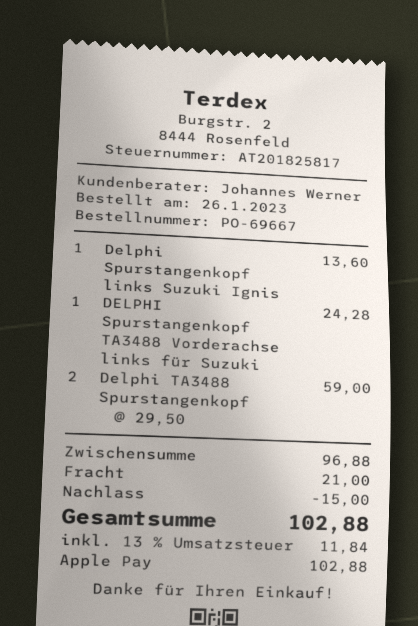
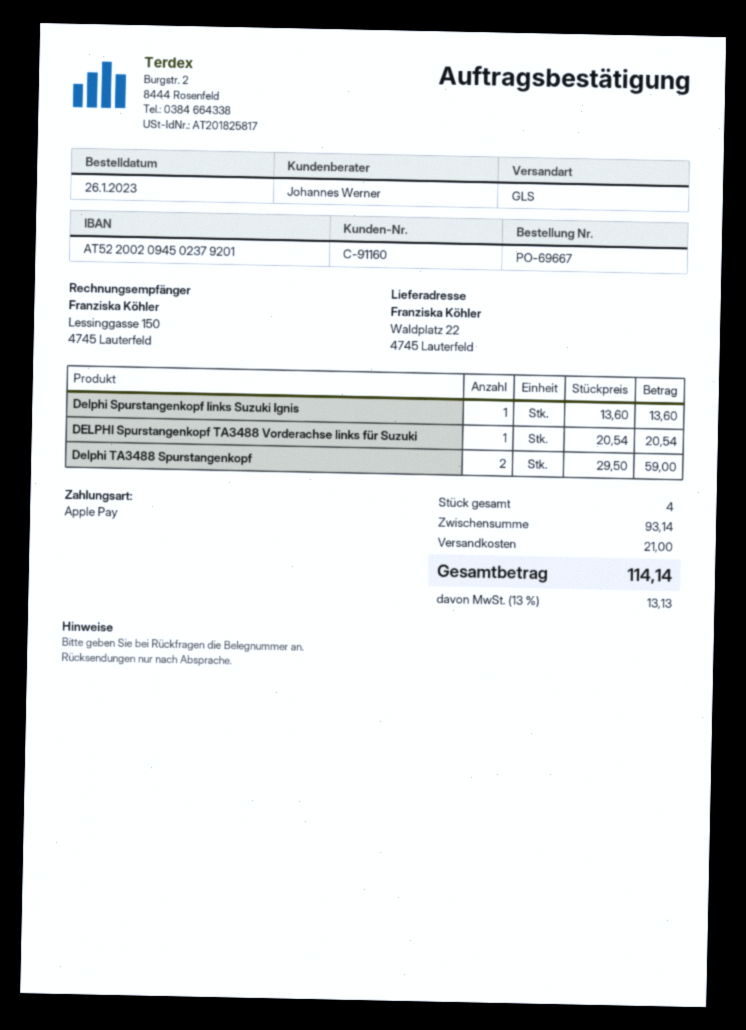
DELPHI Spurstangenkopf TA3488 Vorderachse links für Suzuki: 1 x 24.28 = 24.28 -> 1 x 20.54 = 20.54
subtotal: 96.88 -> 93.14
discount: 15.00 -> none
tax: 13% = 11.84 -> 13% = 13.13
total: 102.88 -> 114.14

